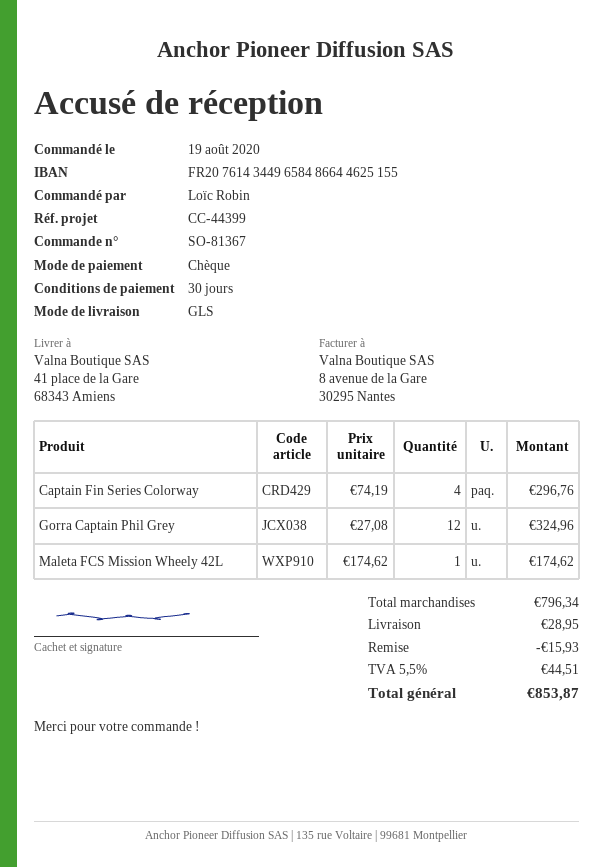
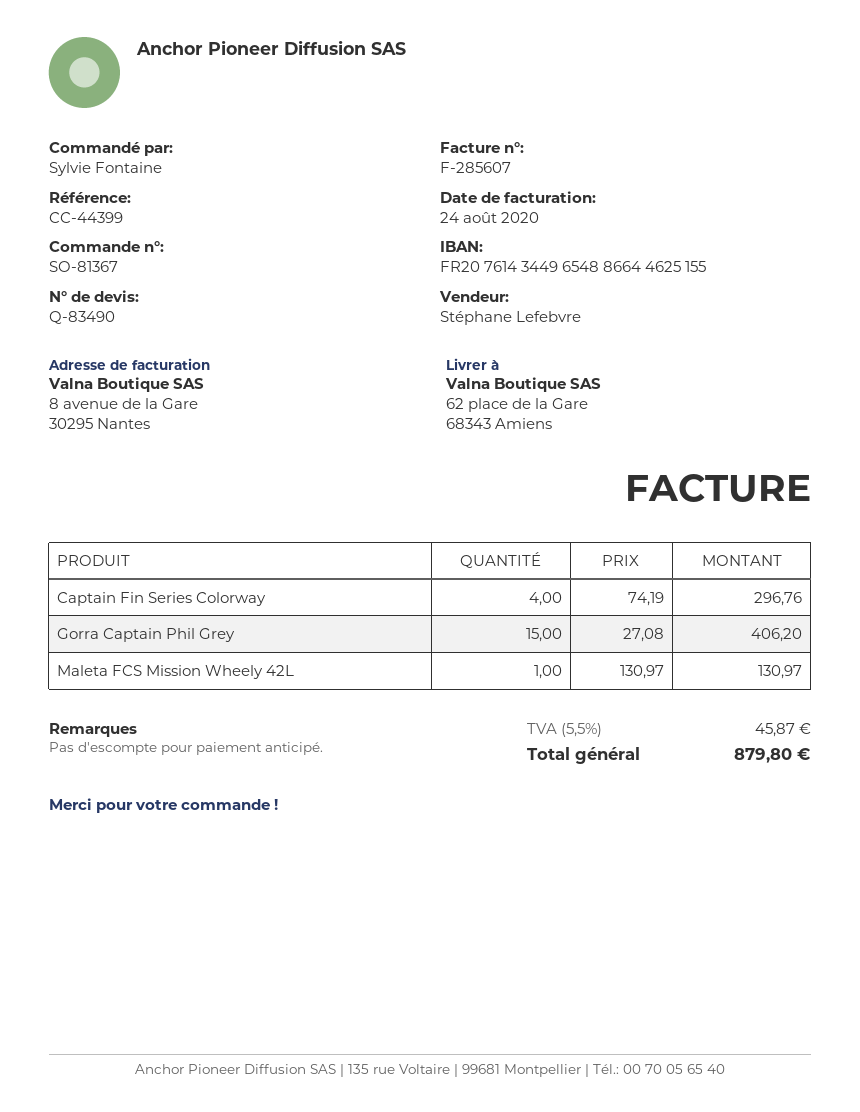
ordered by: Loïc Robin -> Sylvie Fontaine
bank account: FR2076143449658486644625155 -> FR2076143449654886644625155
ship to: 41 place de la Gare, 68343 Amiens -> 62 place de la Gare, 68343 Amiens
Gorra Captain Phil Grey: 12 x 27.08 = 324.96 -> 15 x 27.08 = 406.20
Maleta FCS Mission Wheely 42L: 1 x 174.62 = 174.62 -> 1 x 130.97 = 130.97
discount: 15.93 -> none
shipping: 28.95 -> none
tax: 5.5% = 44.51 -> 5.5% = 45.87
total: 853.87 -> 879.80

